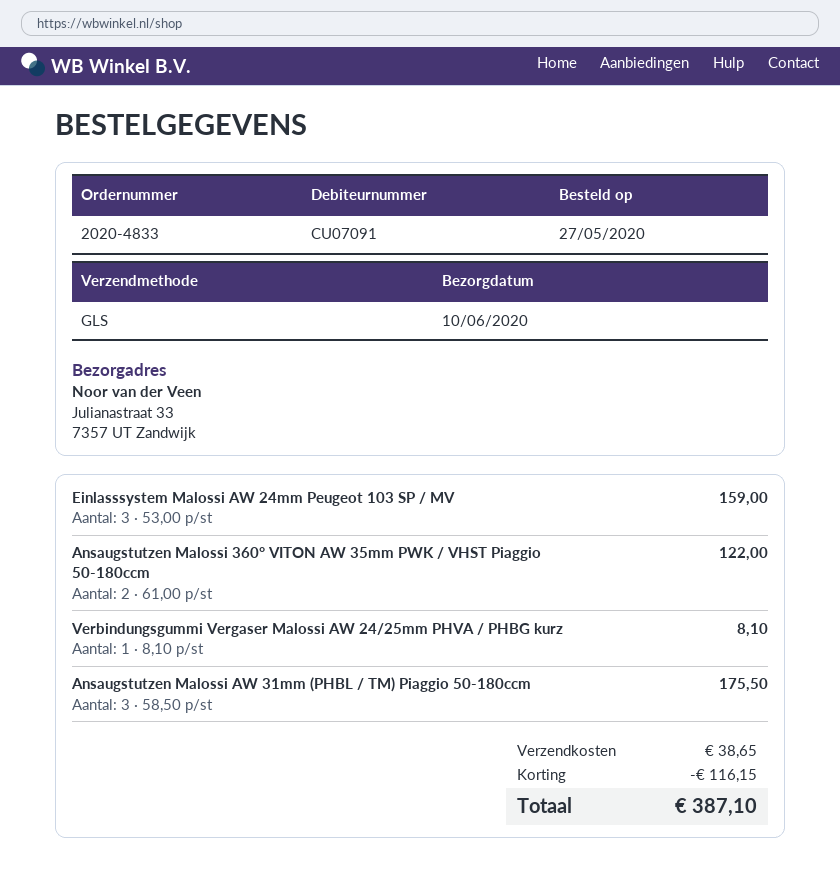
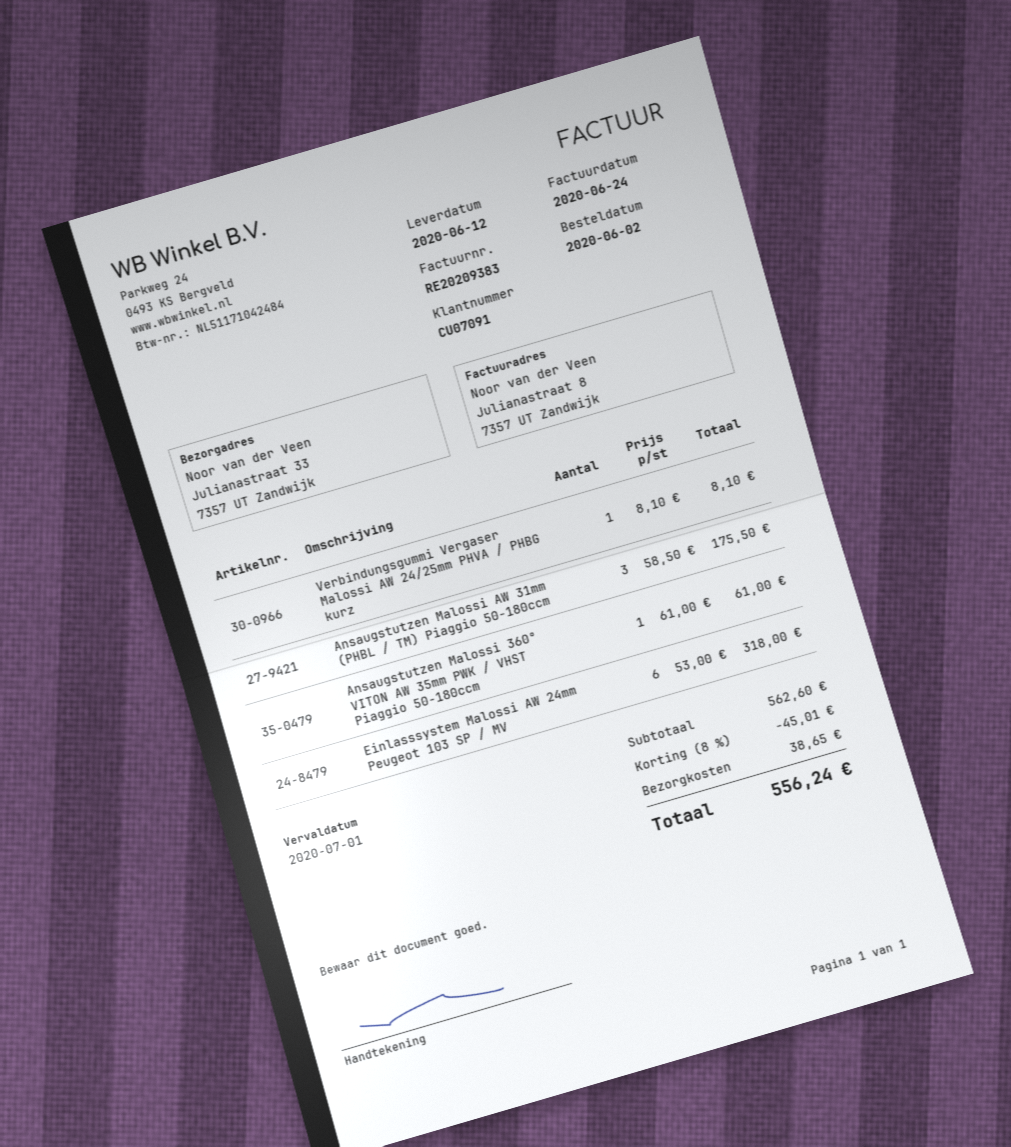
order date: 2020-05-27 -> 2020-06-02
delivery date: 2020-06-10 -> 2020-06-12
Einlasssystem Malossi AW 24mm Peugeot 103 SP / MV: 3 x 53.00 = 159.00 -> 6 x 53.00 = 318.00
Ansaugstutzen Malossi 360° VITON AW 35mm PWK / VHST Piaggio 50-180ccm: 2 x 61.00 = 122.00 -> 1 x 61.00 = 61.00
discount: 116.15 -> 45.01
total: 387.10 -> 556.24

